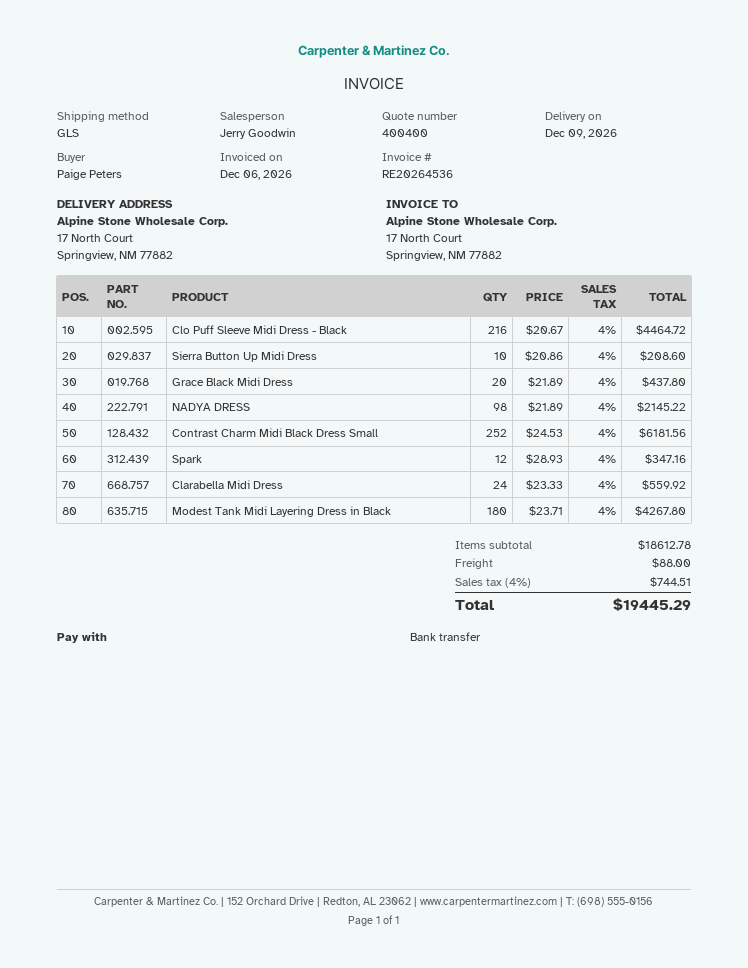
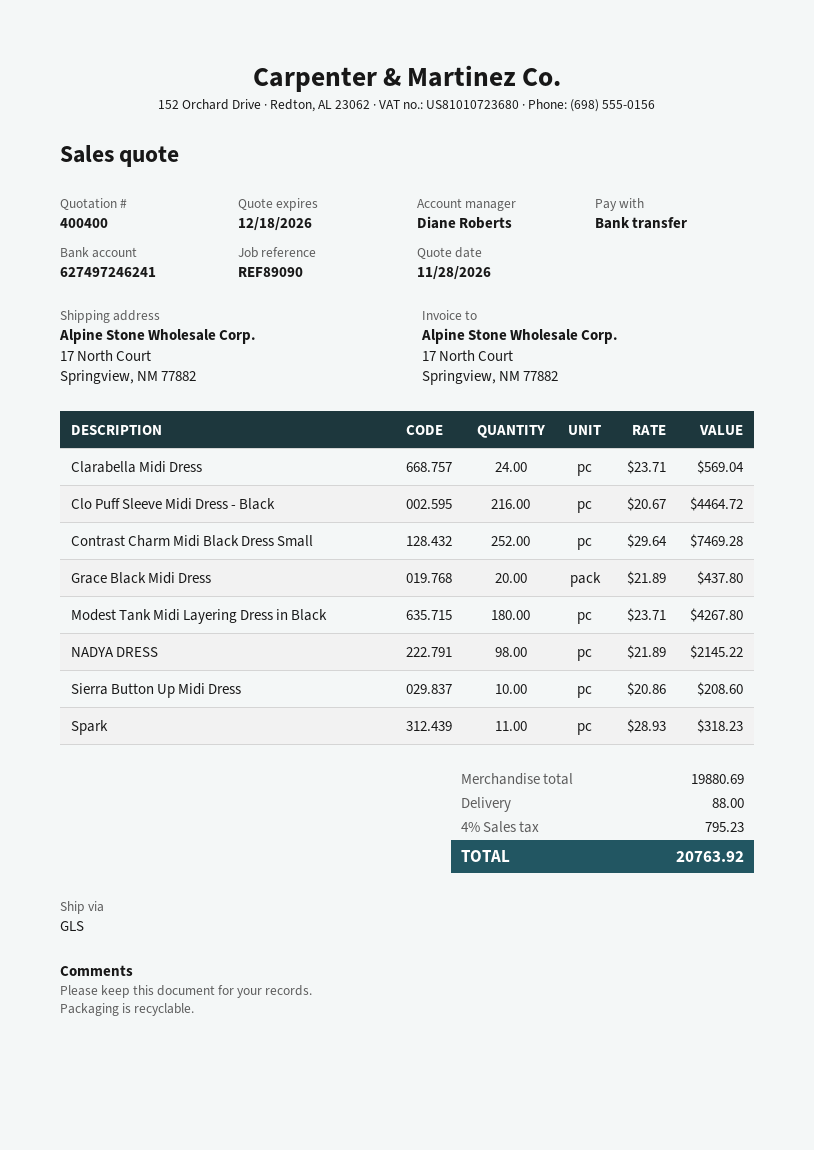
sales rep: Jerry Goodwin -> Diane Roberts
Contrast Charm Midi Black Dress Small: 252 x 24.53 = 6181.56 -> 252 x 29.64 = 7469.28
Spark: 12 x 28.93 = 347.16 -> 11 x 28.93 = 318.23
Clarabella Midi Dress: 24 x 23.33 = 559.92 -> 24 x 23.71 = 569.04
subtotal: 18612.78 -> 19880.69
tax: 4% = 744.51 -> 4% = 795.23
total: 19445.29 -> 20763.92

